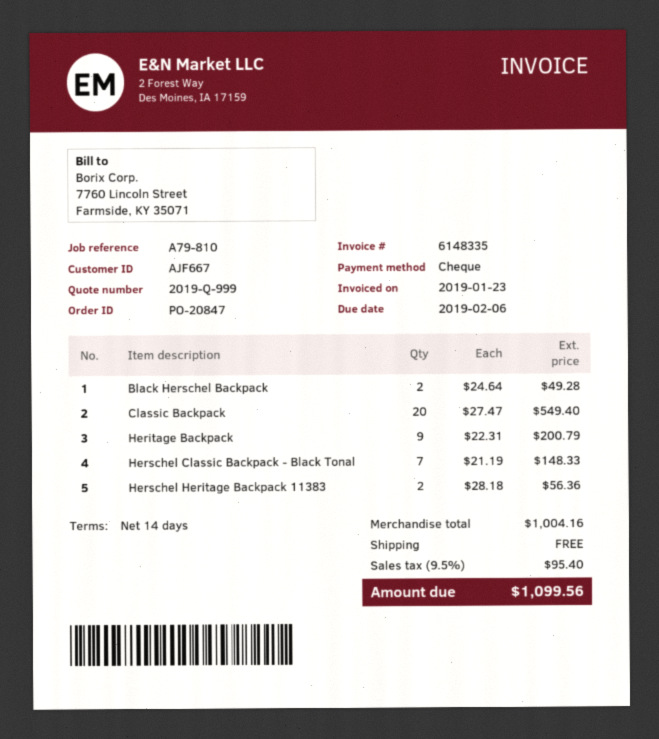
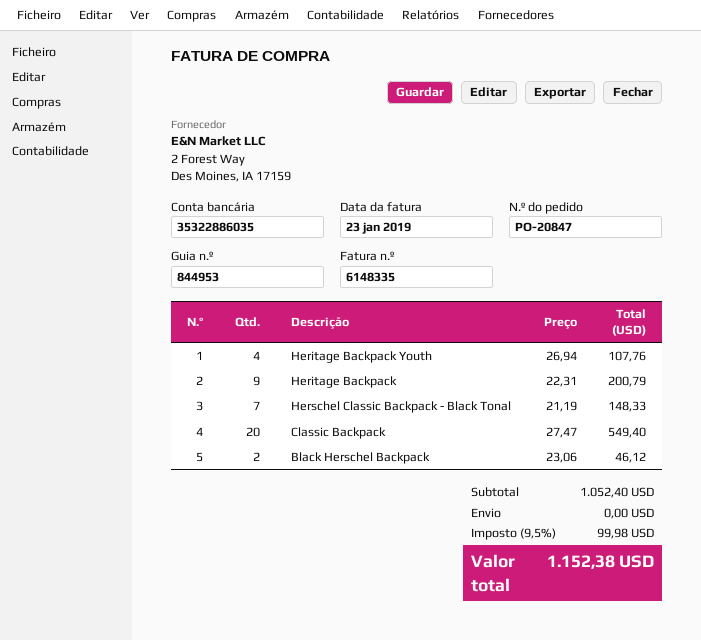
Black Herschel Backpack: 2 x 24.64 = 49.28 -> 2 x 23.06 = 46.12
Herschel Heritage Backpack 11383: 2 x 28.18 = 56.36 -> none
Heritage Backpack Youth: none -> 4 x 26.94 = 107.76
subtotal: 1004.16 -> 1052.40
tax: 9.5% = 95.40 -> 9.5% = 99.98
total: 1099.56 -> 1152.38

